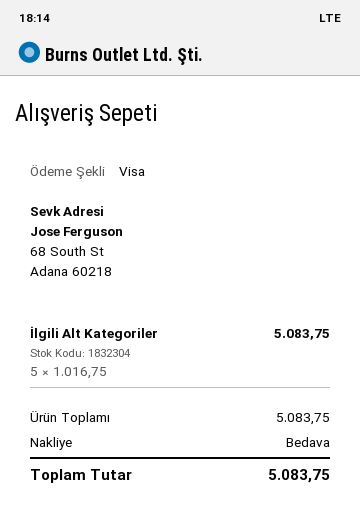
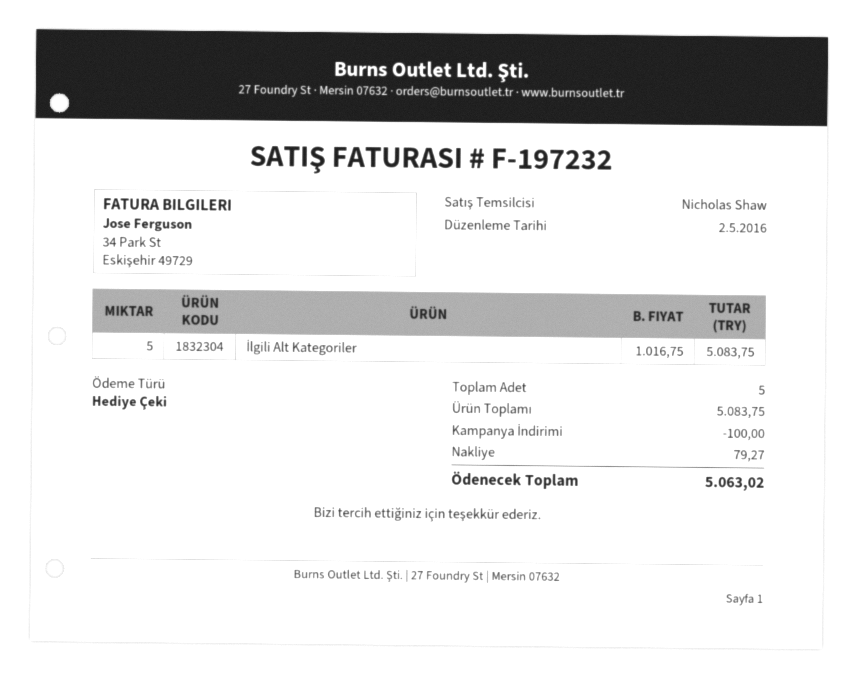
payment method: Visa -> gift card
discount: none -> 100.00
shipping: 0.00 -> 79.27
total: 5083.75 -> 5063.02

